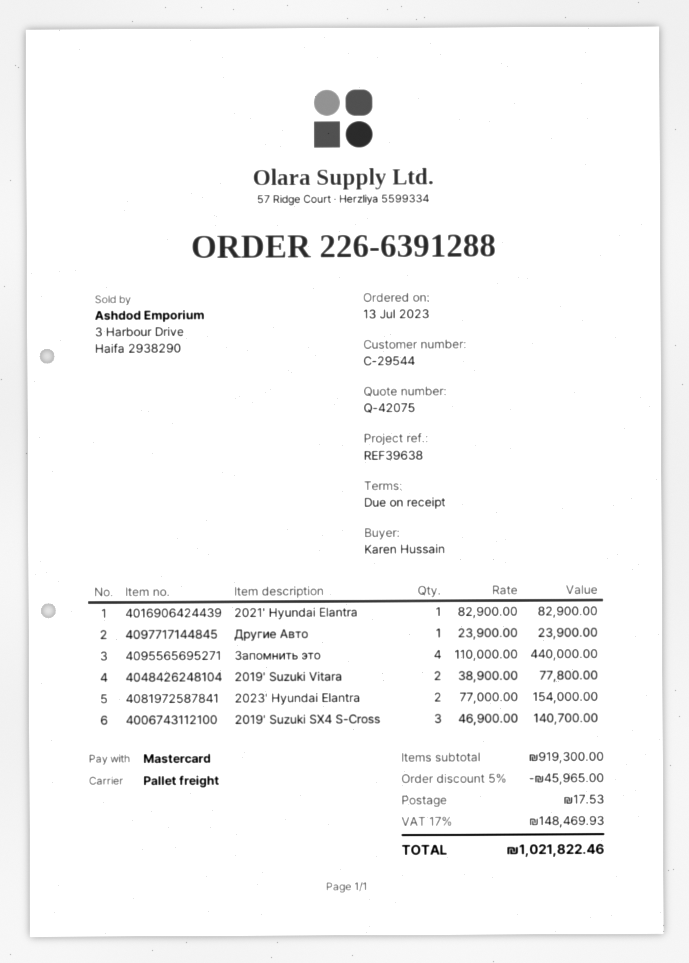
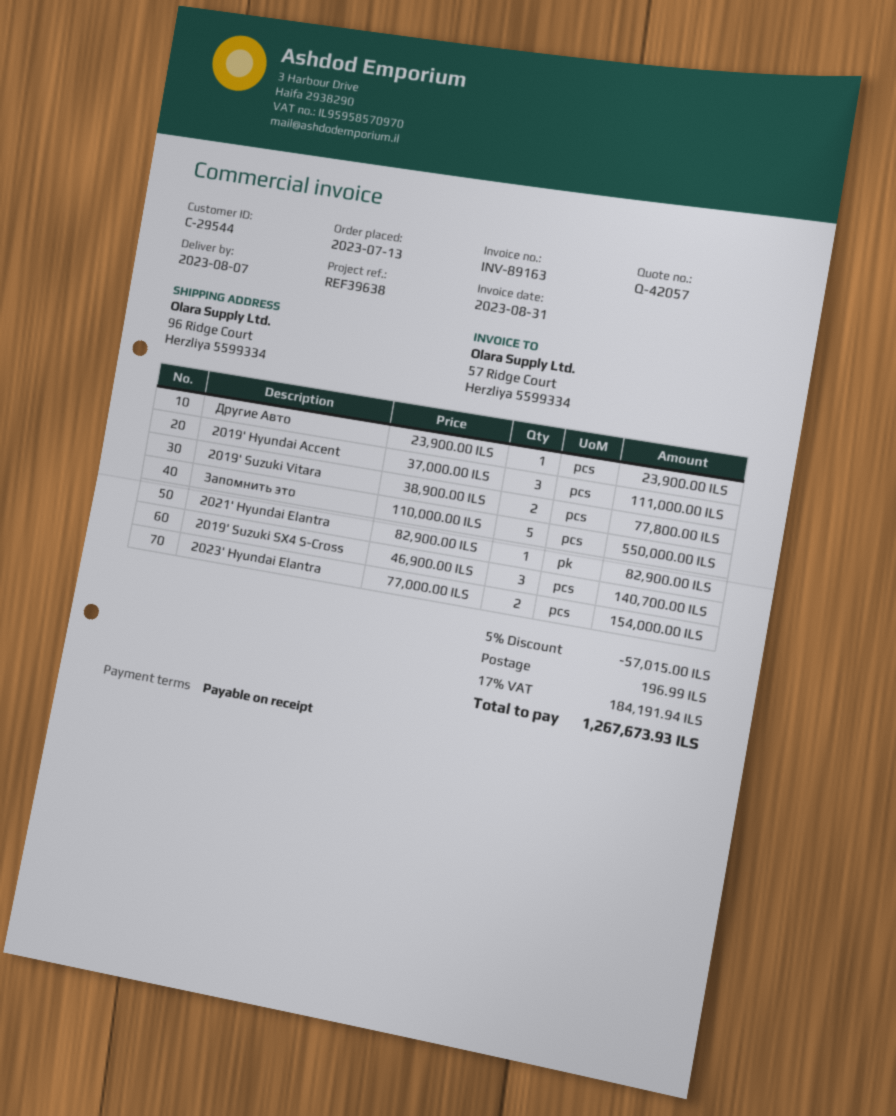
quote number: Q-42075 -> Q-42057
Запомнить это: 4 x 110000.00 = 440000.00 -> 5 x 110000.00 = 550000.00
2019' Hyundai Accent: none -> 3 x 37000.00 = 111000.00
discount: 5% = 45965.00 -> 5% = 57015.00
shipping: 17.53 -> 196.99
tax: 17% = 148469.93 -> 17% = 184191.94
total: 1021822.46 -> 1267673.93

